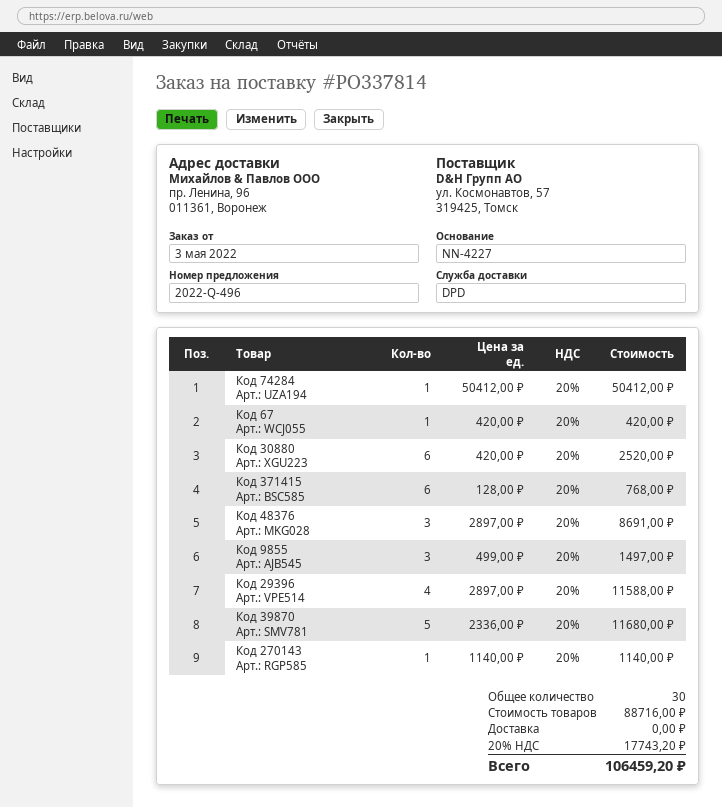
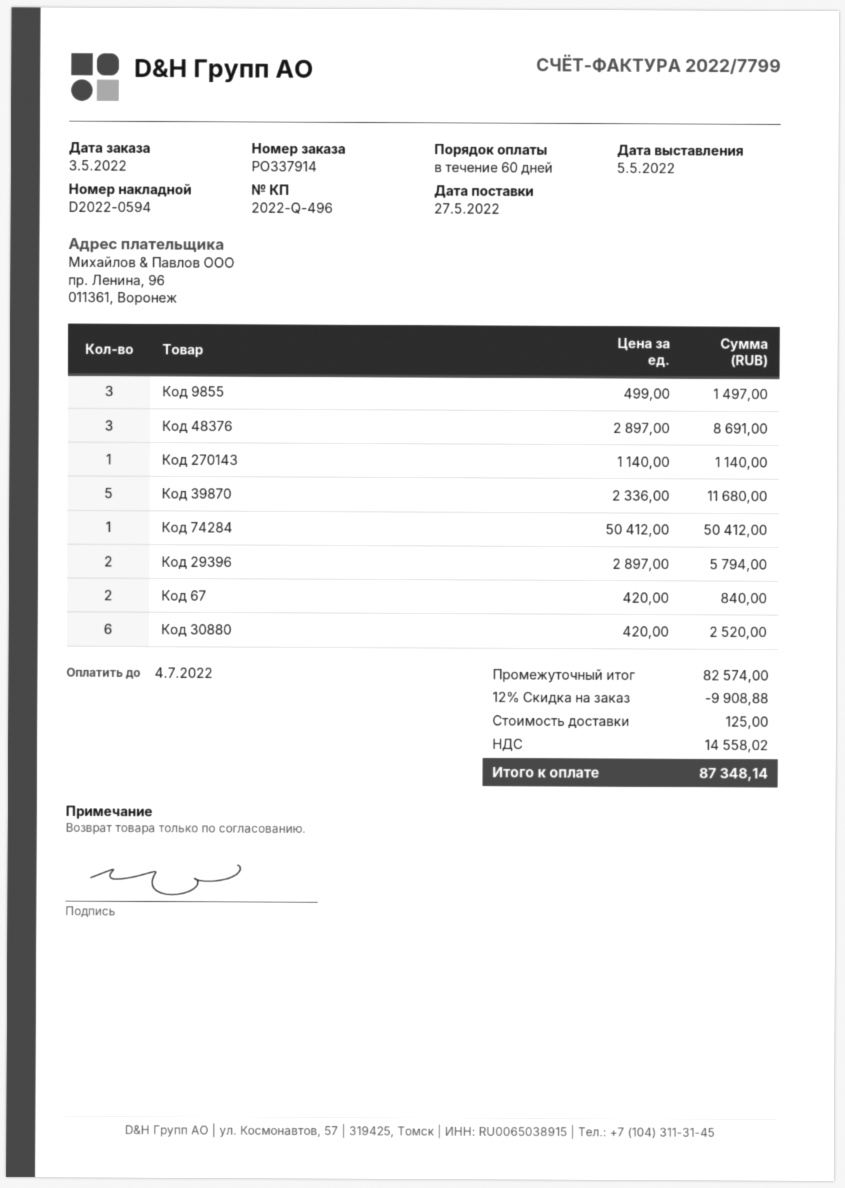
order number: PO337814 -> PO337914
Код 67: 1 x 420.00 = 420.00 -> 2 x 420.00 = 840.00
Код 371415: 6 x 128.00 = 768.00 -> none
Код 29396: 4 x 2897.00 = 11588.00 -> 2 x 2897.00 = 5794.00
subtotal: 88716.00 -> 82574.00
discount: none -> 12% = 9908.88
shipping: 0.00 -> 125.00
tax: 17743.20 -> 14558.02
total: 106459.20 -> 87348.14

